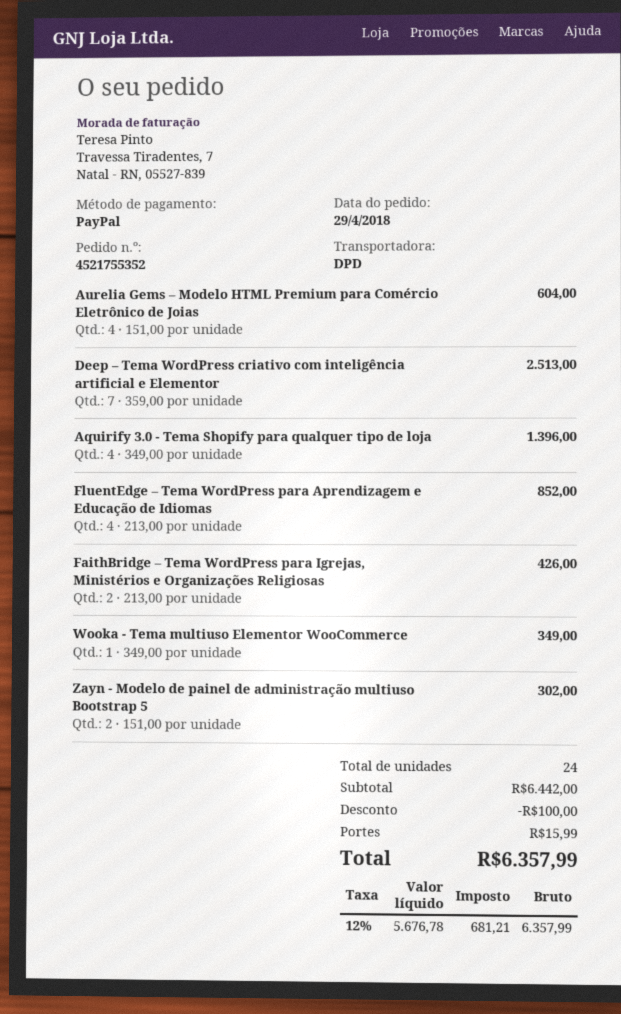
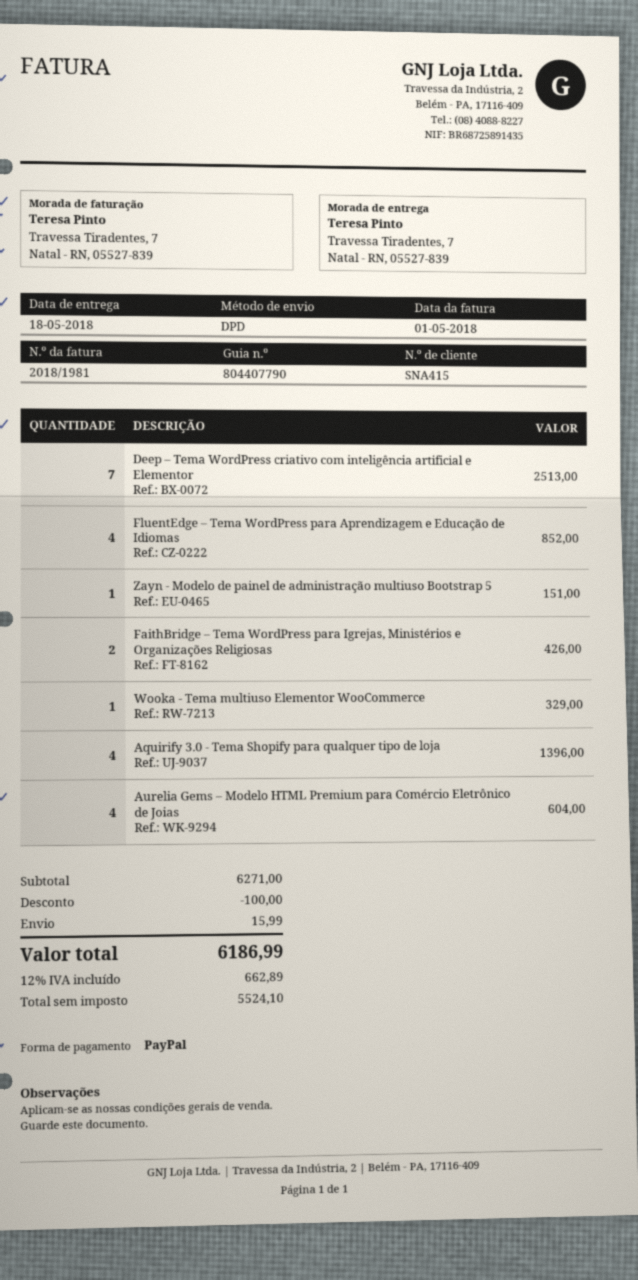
Wooka - Tema multiuso Elementor WooCommerce: 1 for 349.00 -> 1 for 329.00
Zayn - Modelo de painel de administração multiuso Bootstrap 5: 2 for 302.00 -> 1 for 151.00
subtotal: 6442.00 -> 6271.00
net: 5676.78 -> 5524.10
tax: 12% = 681.21 -> 12% = 662.89
total: 6357.99 -> 6186.99

